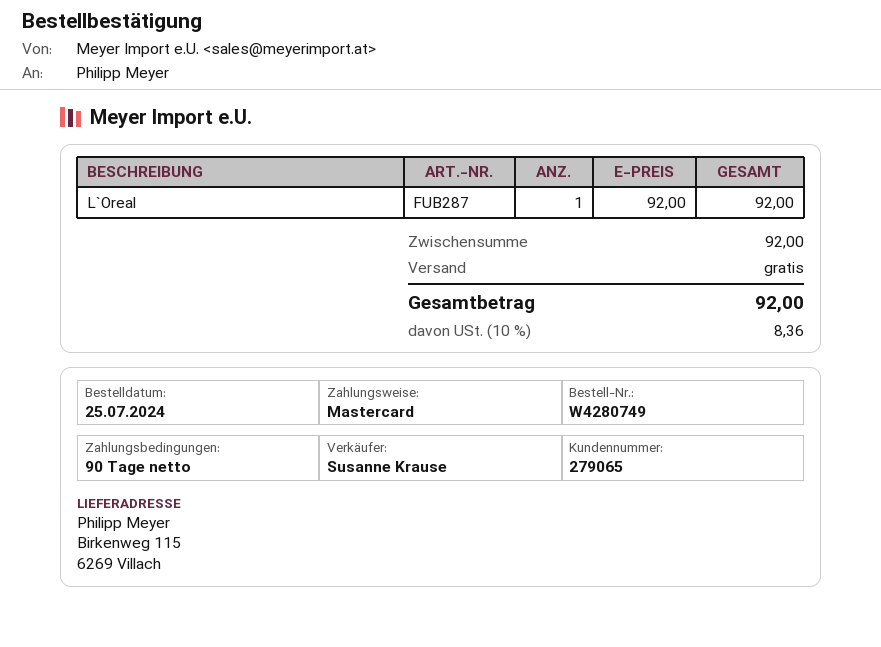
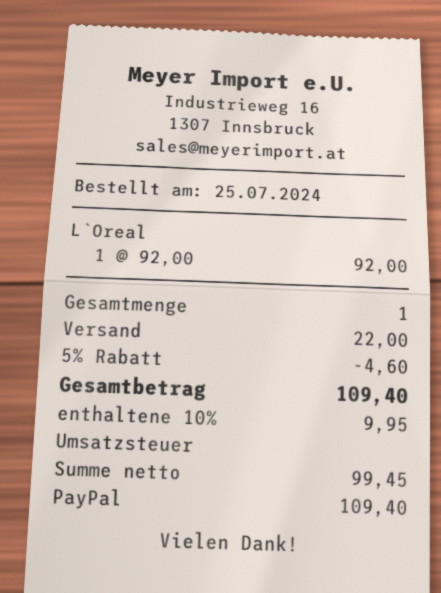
payment method: Mastercard -> PayPal
discount: none -> 5% = 4.60
shipping: 0.00 -> 22.00
tax: 10% = 8.36 -> 10% = 9.95
total: 92.00 -> 109.40

